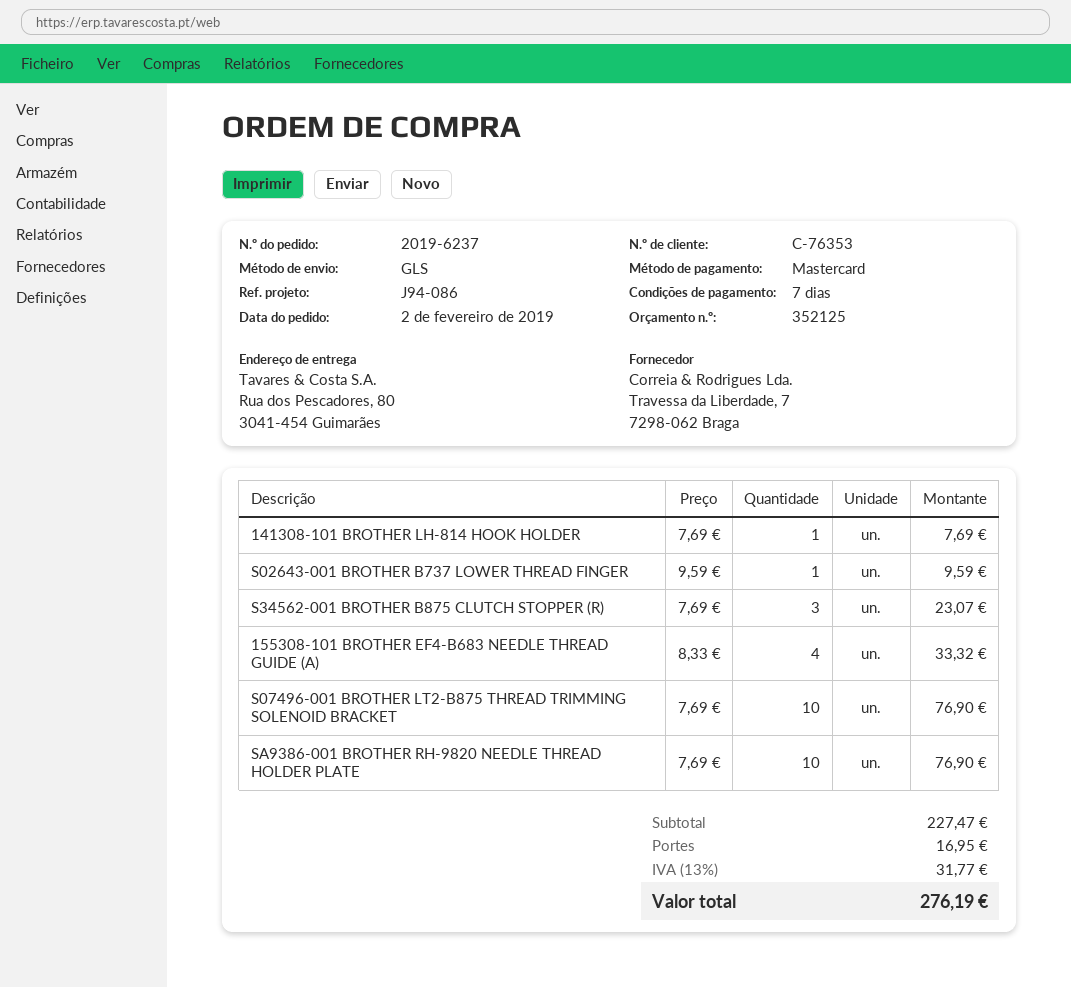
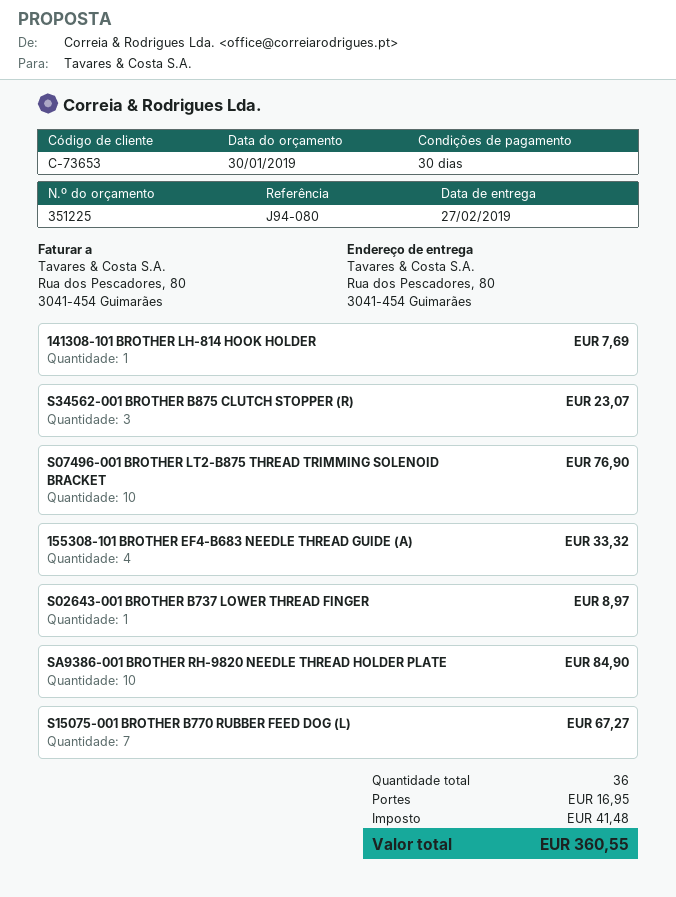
quote number: 352125 -> 351225
payment terms: 7 days -> 30 days
customer number: C-76353 -> C-73653
reference: J94-086 -> J94-080
S02643-001 BROTHER B737 LOWER THREAD FINGER: 1 for 9.59 -> 1 for 8.97
SA9386-001 BROTHER RH-9820 NEEDLE THREAD HOLDER PLATE: 10 for 76.90 -> 10 for 84.90
S15075-001 BROTHER B770 RUBBER FEED DOG (L): none -> 7 for 67.27
tax: 31.77 -> 41.48
total: 276.19 -> 360.55

